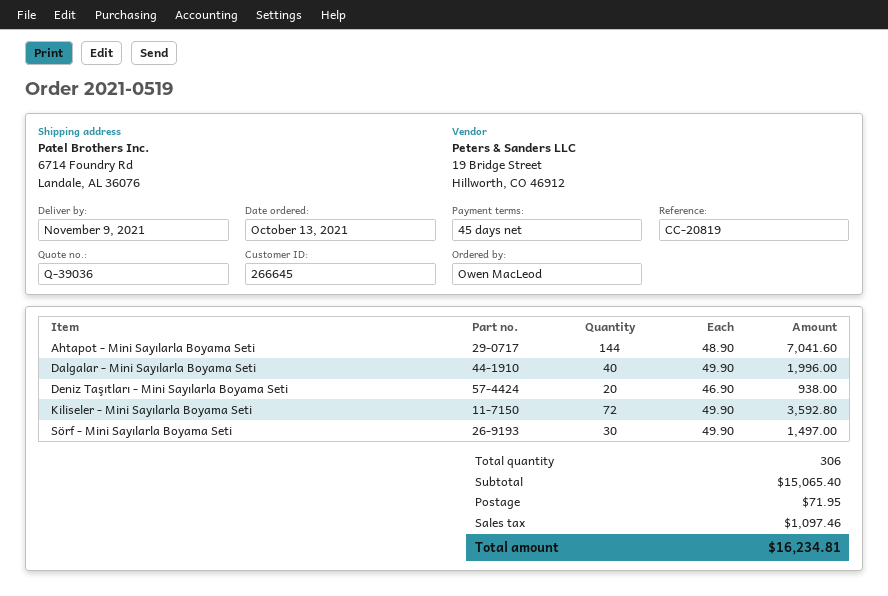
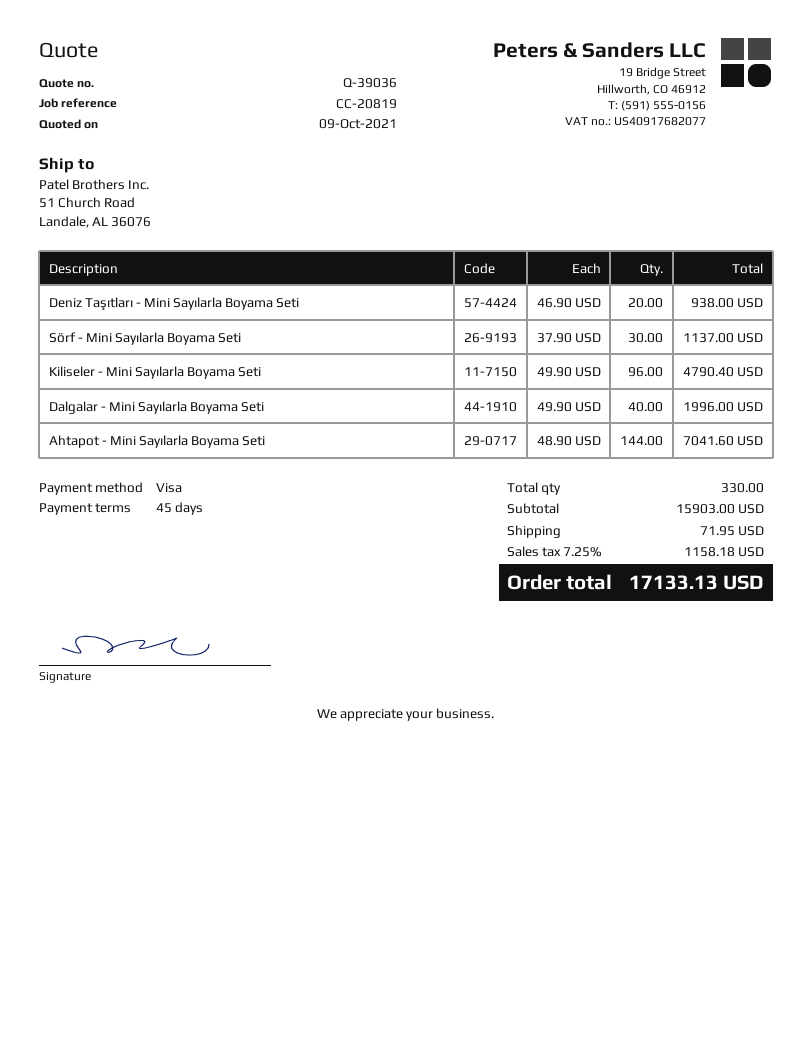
ship to: 6714 Foundry Rd, Landale, AL 36076 -> 51 Church Road, Landale, AL 36076
Kiliseler - Mini Sayılarla Boyama Seti: 72 x 49.90 = 3592.80 -> 96 x 49.90 = 4790.40
Sörf - Mini Sayılarla Boyama Seti: 30 x 49.90 = 1497.00 -> 30 x 37.90 = 1137.00
total quantity: 306 -> 330
subtotal: 15065.40 -> 15903.00
tax: 1097.46 -> 1158.18
total: 16234.81 -> 17133.13

